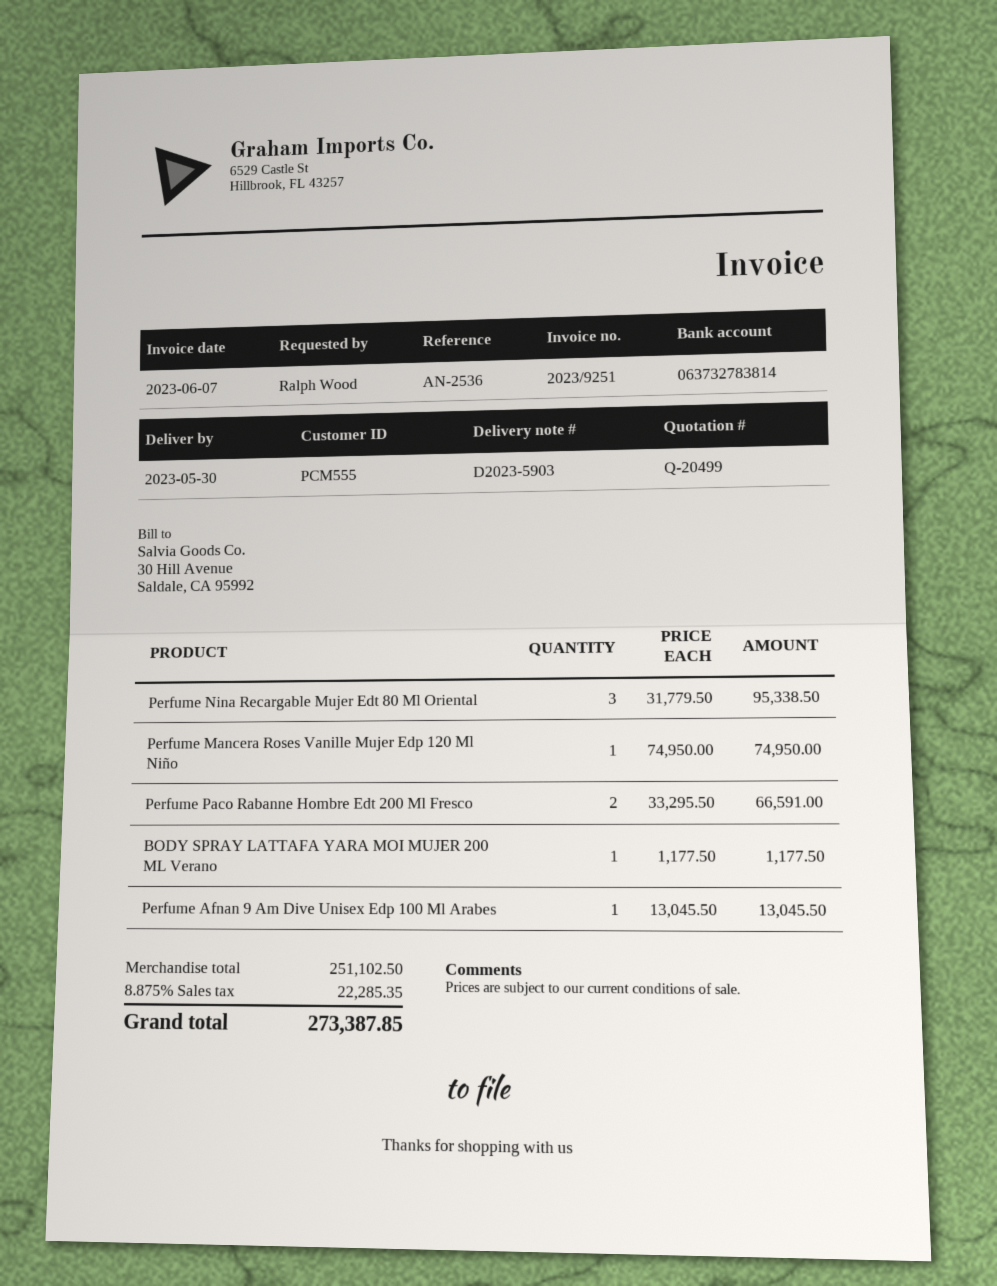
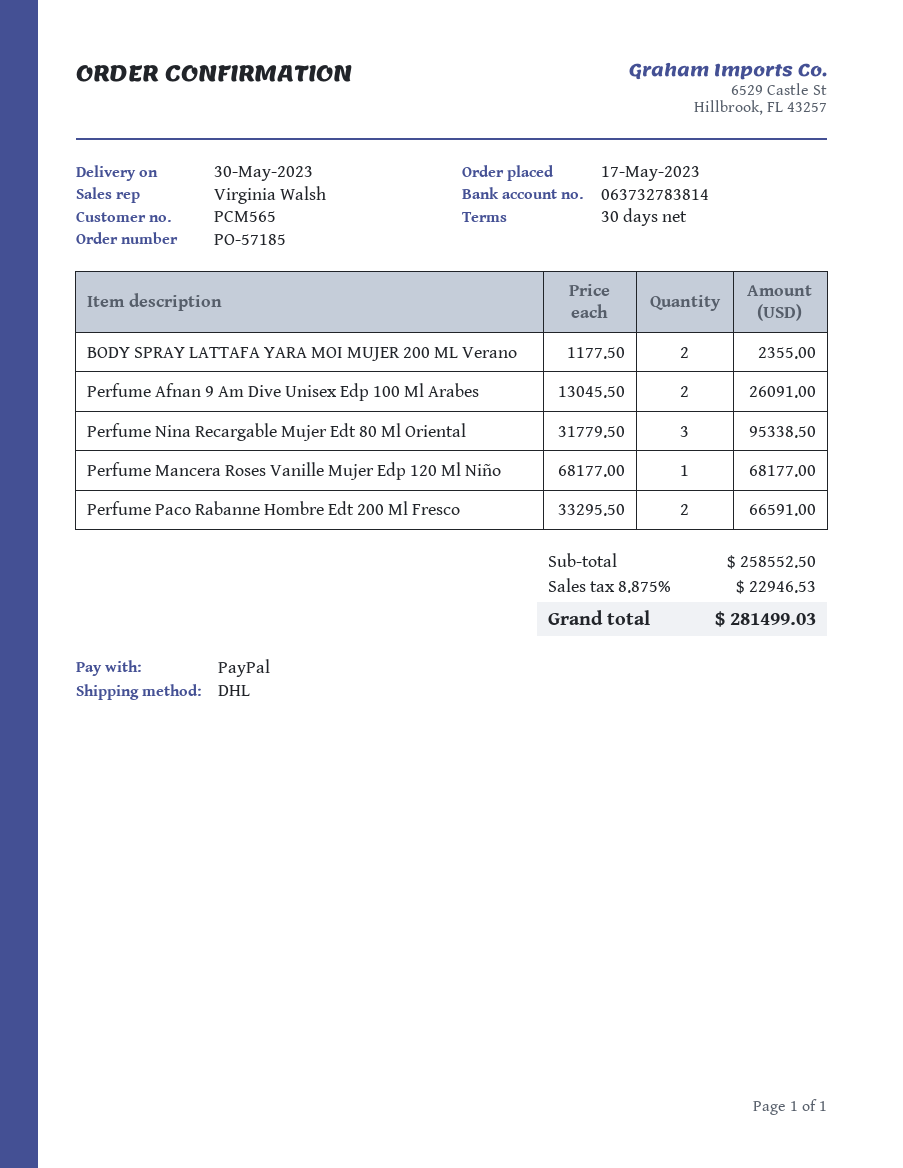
customer number: PCM555 -> PCM565
Perfume Mancera Roses Vanille Mujer Edp 120 Ml Niño: 1 x 74950.00 = 74950.00 -> 1 x 68177.00 = 68177.00
BODY SPRAY LATTAFA YARA MOI MUJER 200 ML Verano: 1 x 1177.50 = 1177.50 -> 2 x 1177.50 = 2355.00
Perfume Afnan 9 Am Dive Unisex Edp 100 Ml Arabes: 1 x 13045.50 = 13045.50 -> 2 x 13045.50 = 26091.00
subtotal: 251102.50 -> 258552.50
tax: 8.875% = 22285.35 -> 8.875% = 22946.53
total: 273387.85 -> 281499.03

